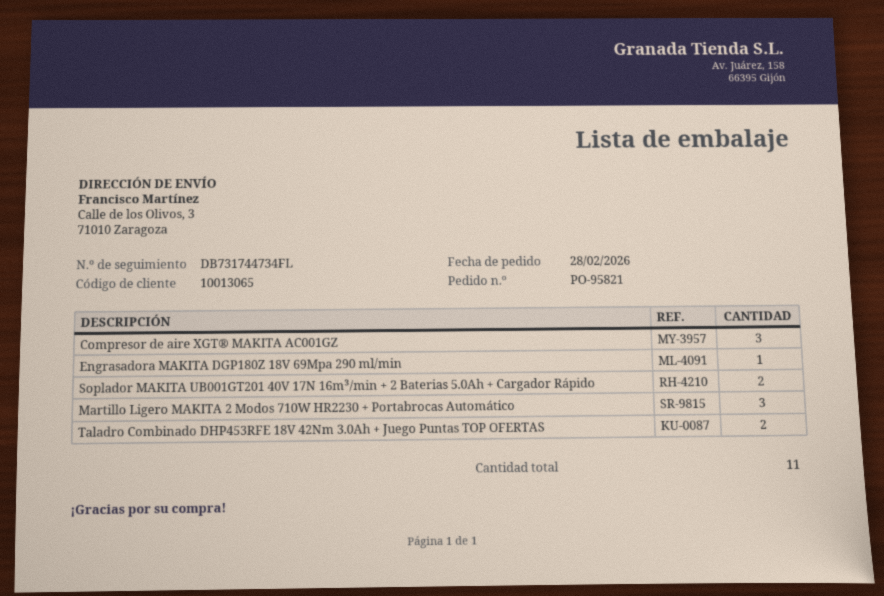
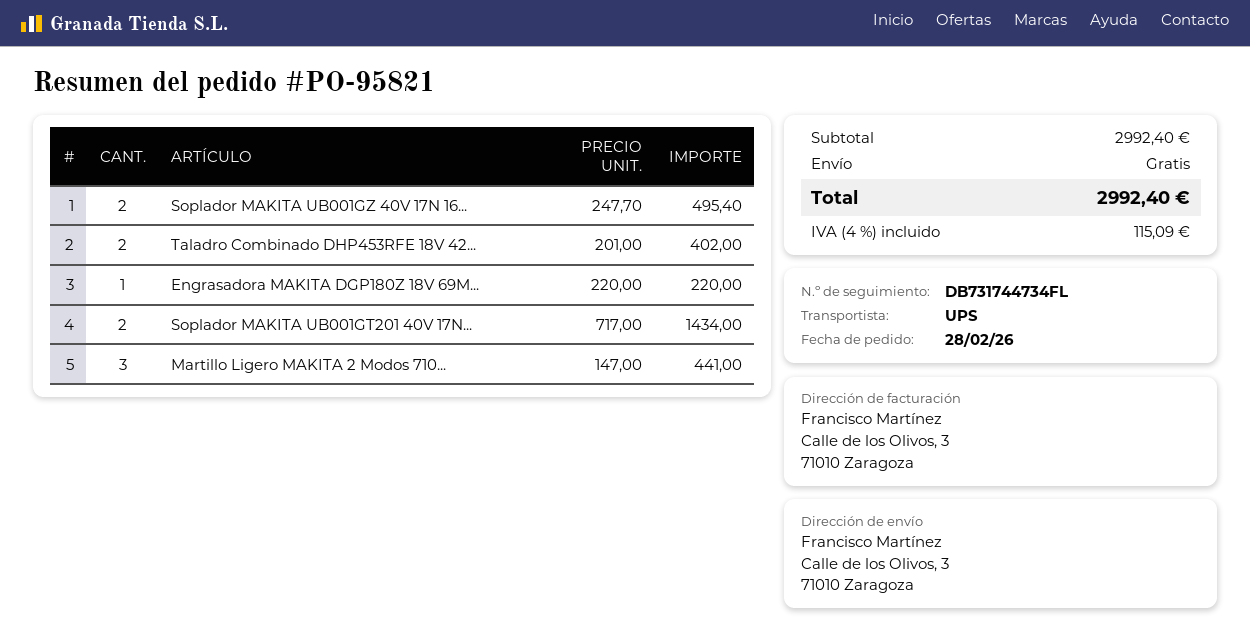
Compresor de aire XGT® MAKITA AC001GZ: 3 -> none
Soplador MAKITA UB001GZ 40V 17N 16...: none -> 2

